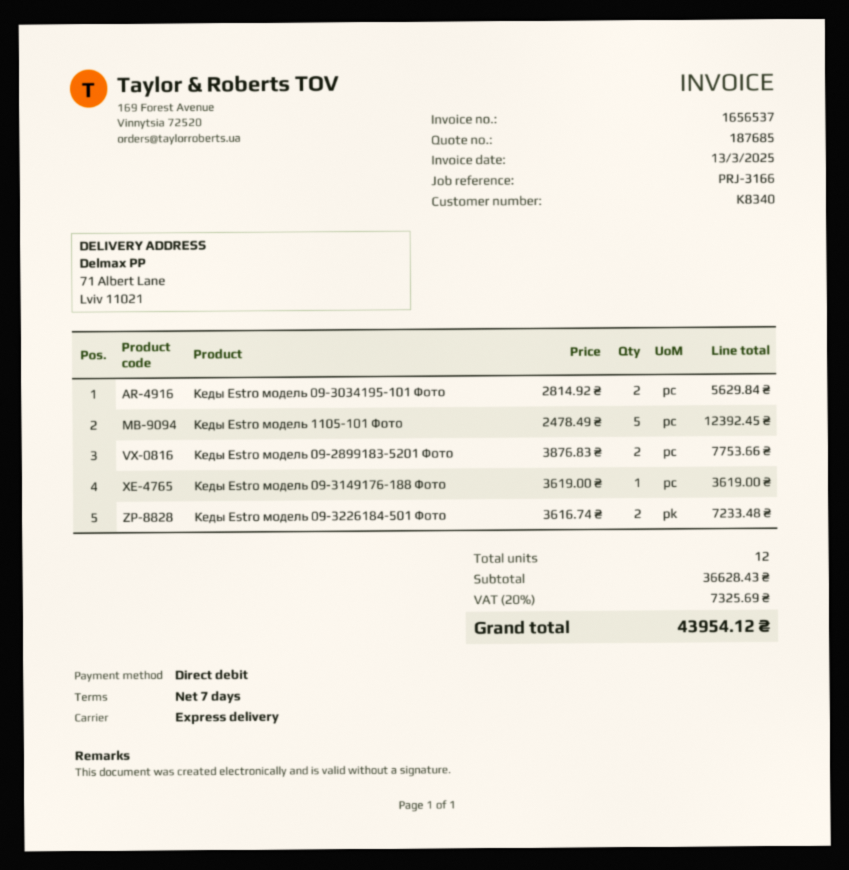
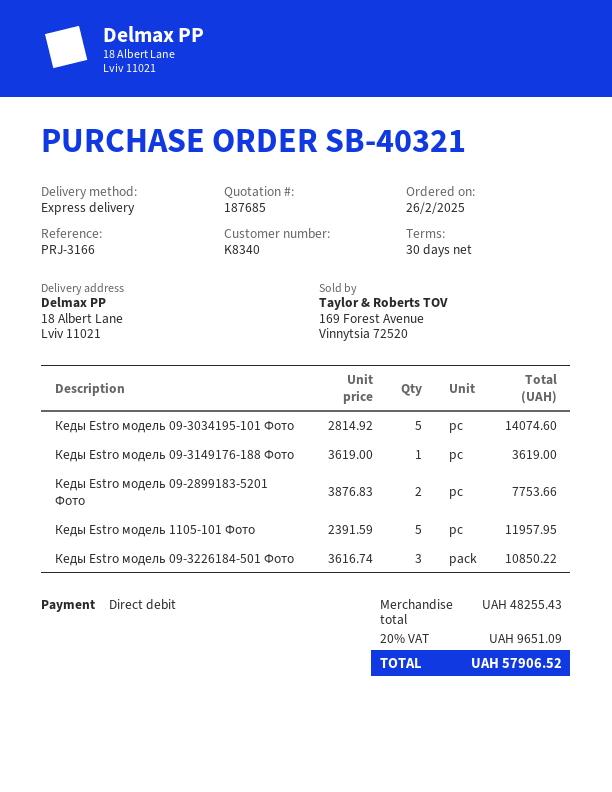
payment terms: 7 days -> 30 days
ship to: 71 Albert Lane, Lviv 11021 -> 18 Albert Lane, Lviv 11021
Кеды Estro модель 09-3034195-101 Фото: 2 x 2814.92 = 5629.84 -> 5 x 2814.92 = 14074.60
Кеды Estro модель 1105-101 Фото: 5 x 2478.49 = 12392.45 -> 5 x 2391.59 = 11957.95
Кеды Estro модель 09-3226184-501 Фото: 2 x 3616.74 = 7233.48 -> 3 x 3616.74 = 10850.22
subtotal: 36628.43 -> 48255.43
tax: 20% = 7325.69 -> 20% = 9651.09
total: 43954.12 -> 57906.52

